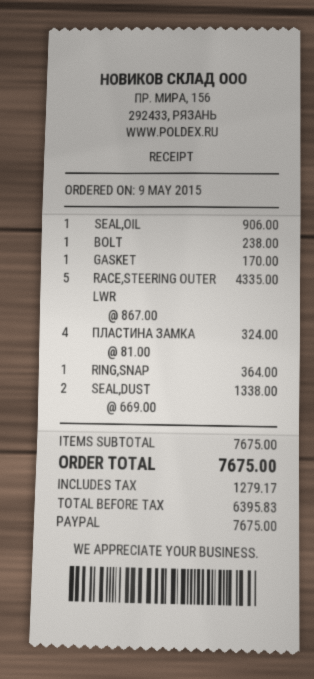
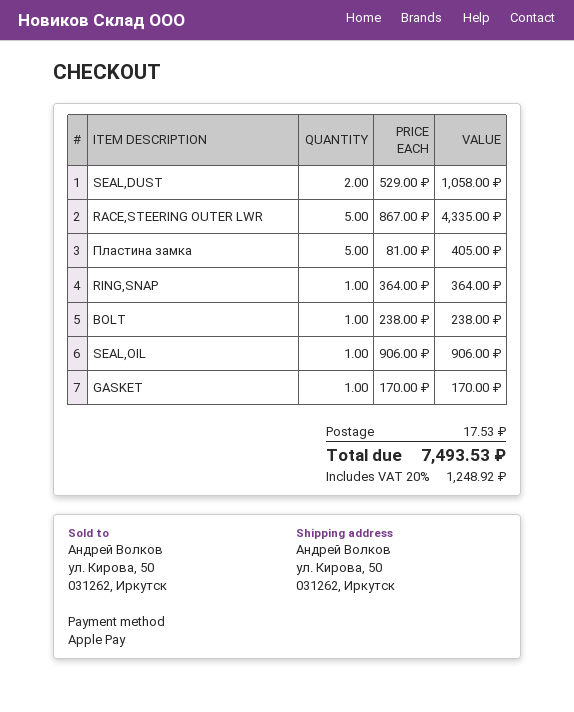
payment method: PayPal -> Apple Pay
ПЛАСТИНА ЗАМКА: 4 x 81.00 = 324.00 -> 5 x 81.00 = 405.00
SEAL,DUST: 2 x 669.00 = 1338.00 -> 2 x 529.00 = 1058.00
shipping: none -> 17.53
tax: 1279.17 -> 1248.92
total: 7675.00 -> 7493.53

